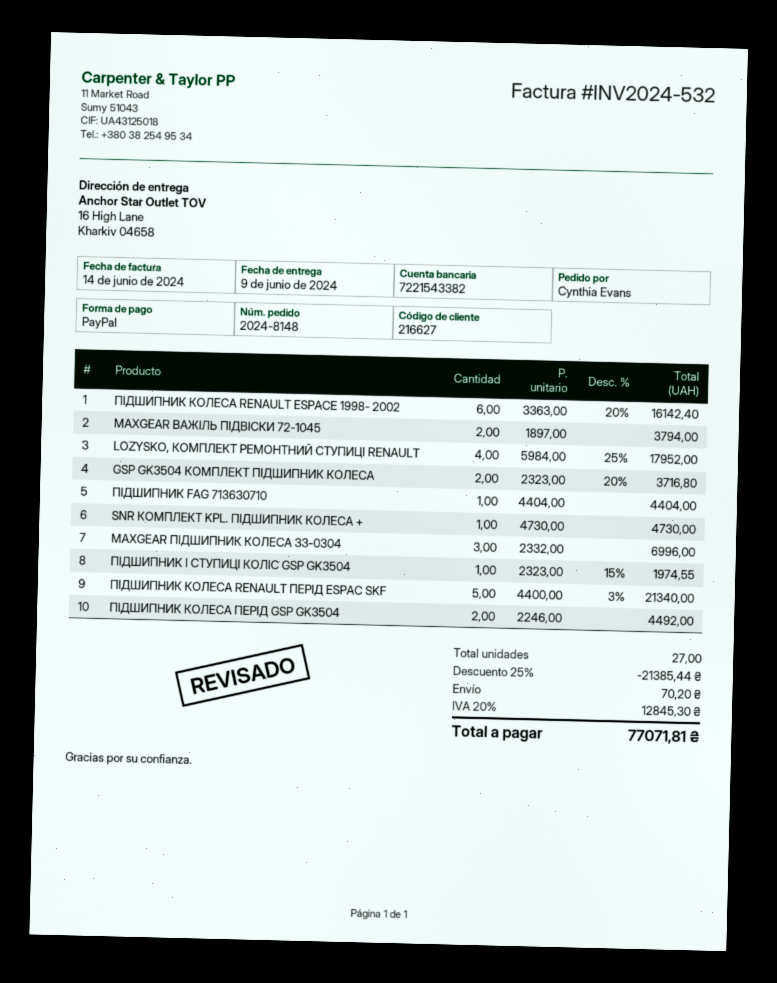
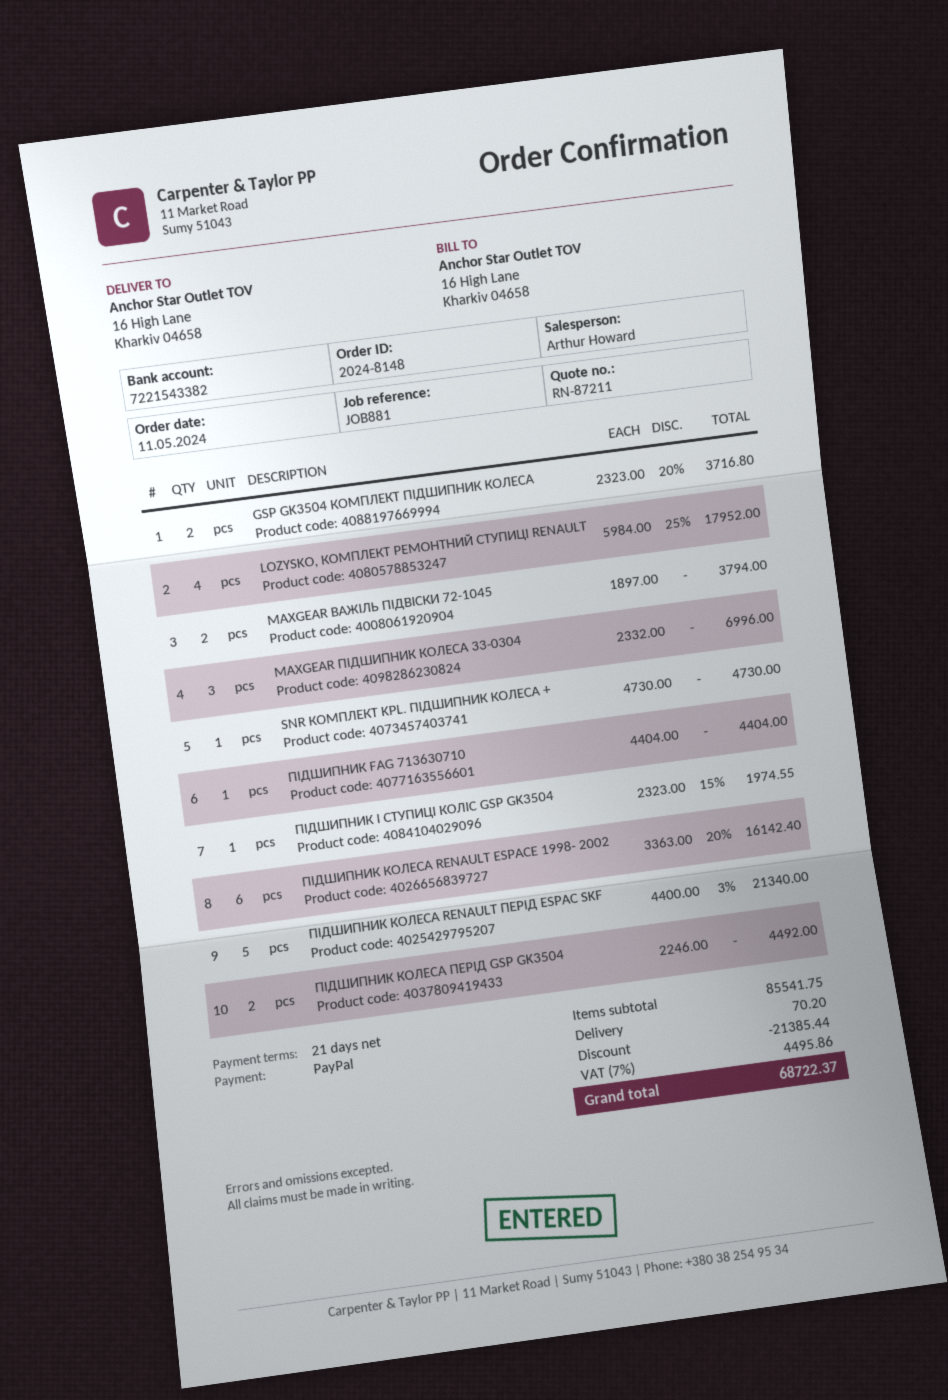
tax: 20% = 12845.30 -> 7% = 4495.86
total: 77071.81 -> 68722.37

